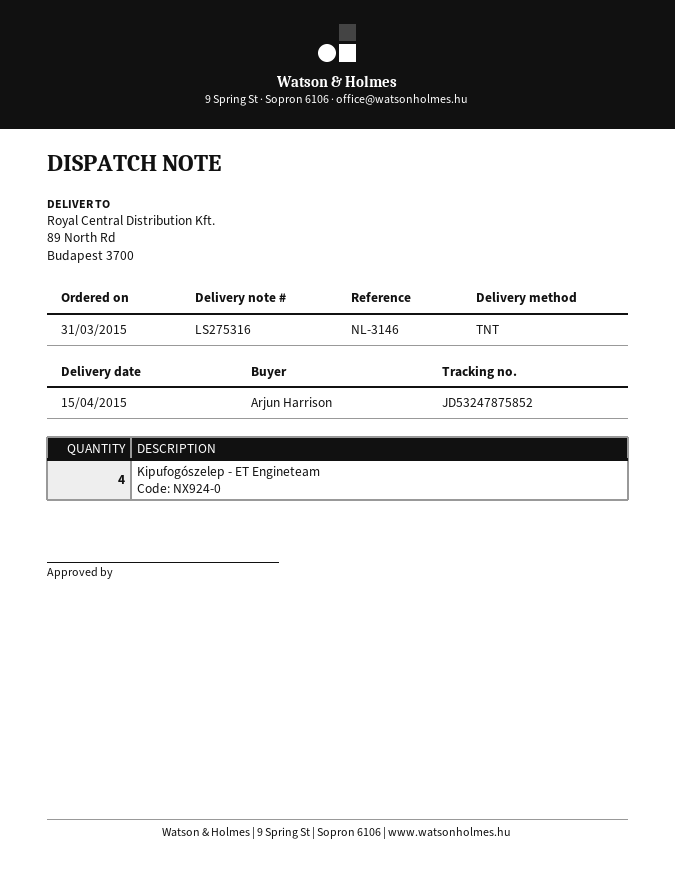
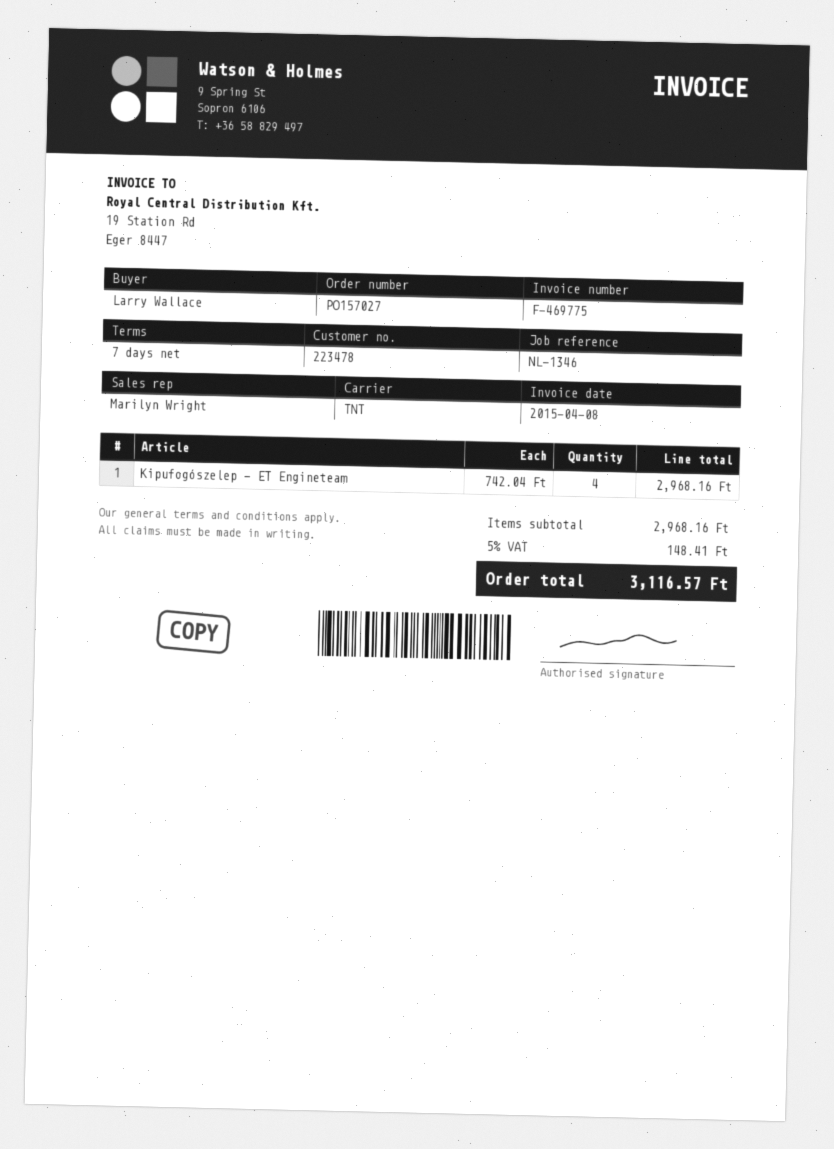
reference: NL-3146 -> NL-1346
ordered by: Arjun Harrison -> Larry Wallace

